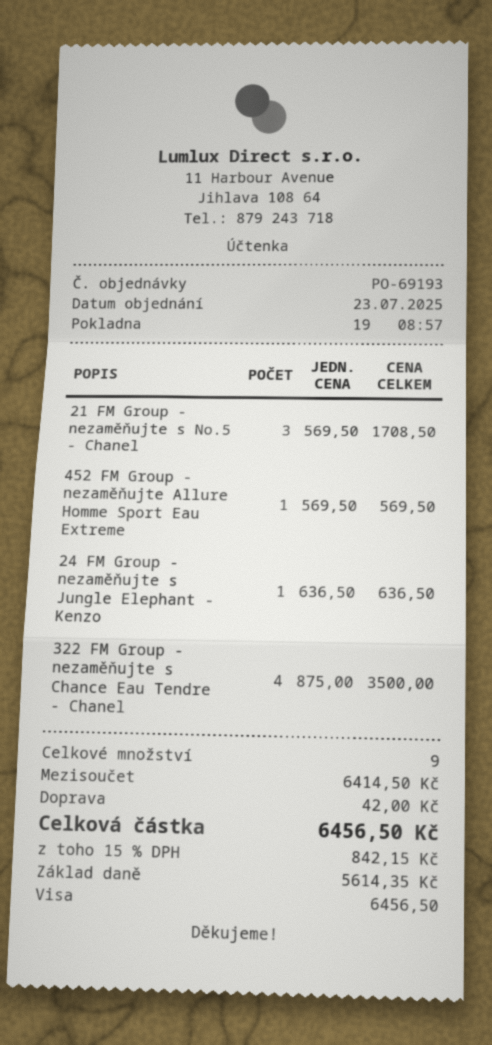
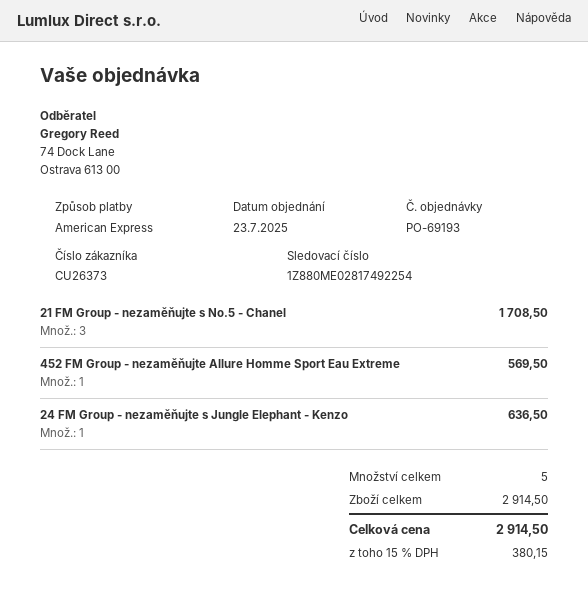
payment method: Visa -> American Express
322 FM Group - nezaměňujte s Chance Eau Tendre - Chanel: 4 for 3500.00 -> none
total quantity: 9 -> 5
subtotal: 6414.50 -> 2914.50
shipping: 42.00 -> none
tax: 15% = 842.15 -> 15% = 380.15
total: 6456.50 -> 2914.50

